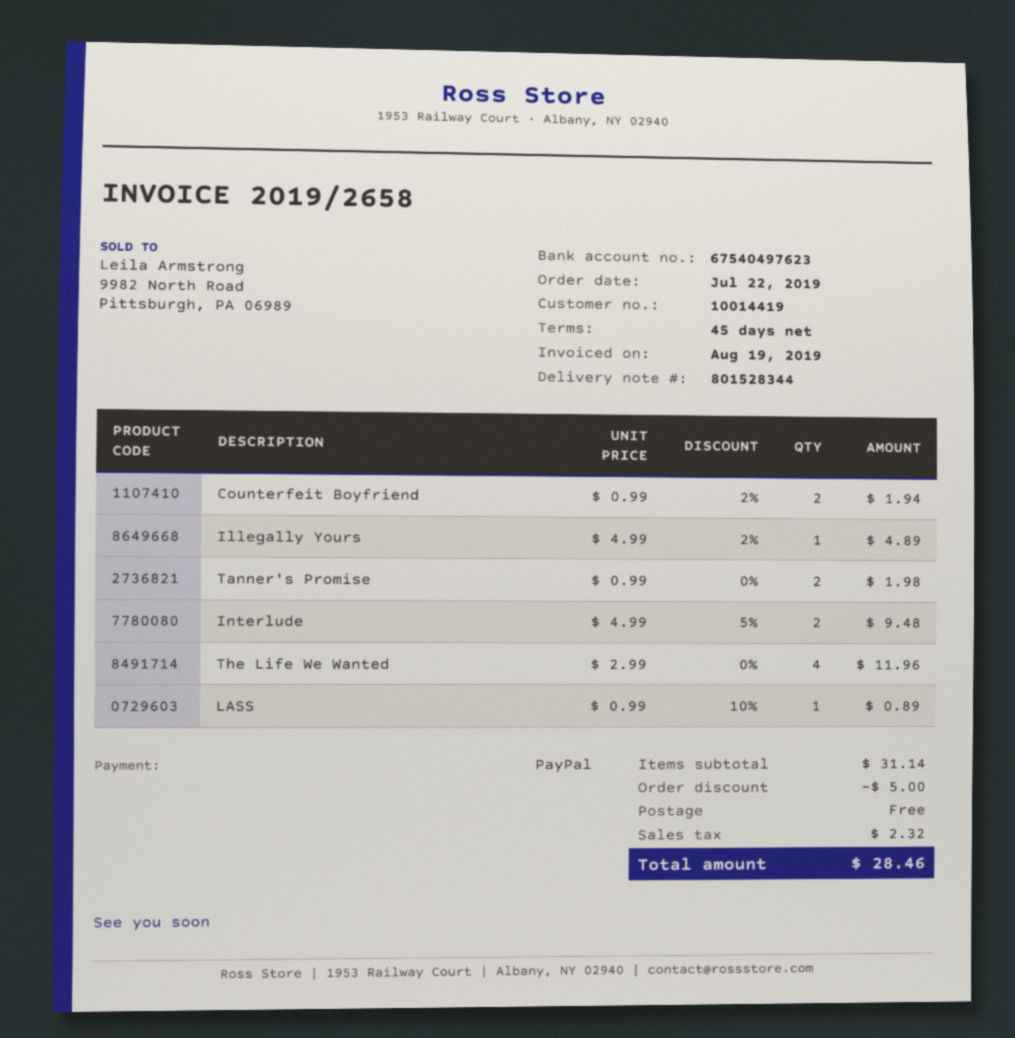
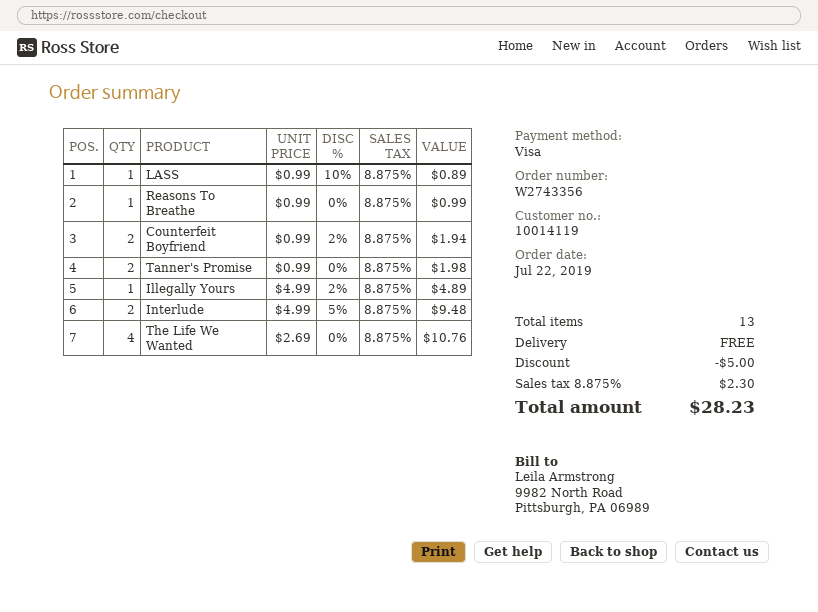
customer number: 10014419 -> 10014119
payment method: PayPal -> Visa
The Life We Wanted: 4 x 2.99 = 11.96 -> 4 x 2.69 = 10.76
Reasons To Breathe: none -> 1 x 0.99 = 0.99
tax: 2.32 -> 2.30
total: 28.46 -> 28.23

